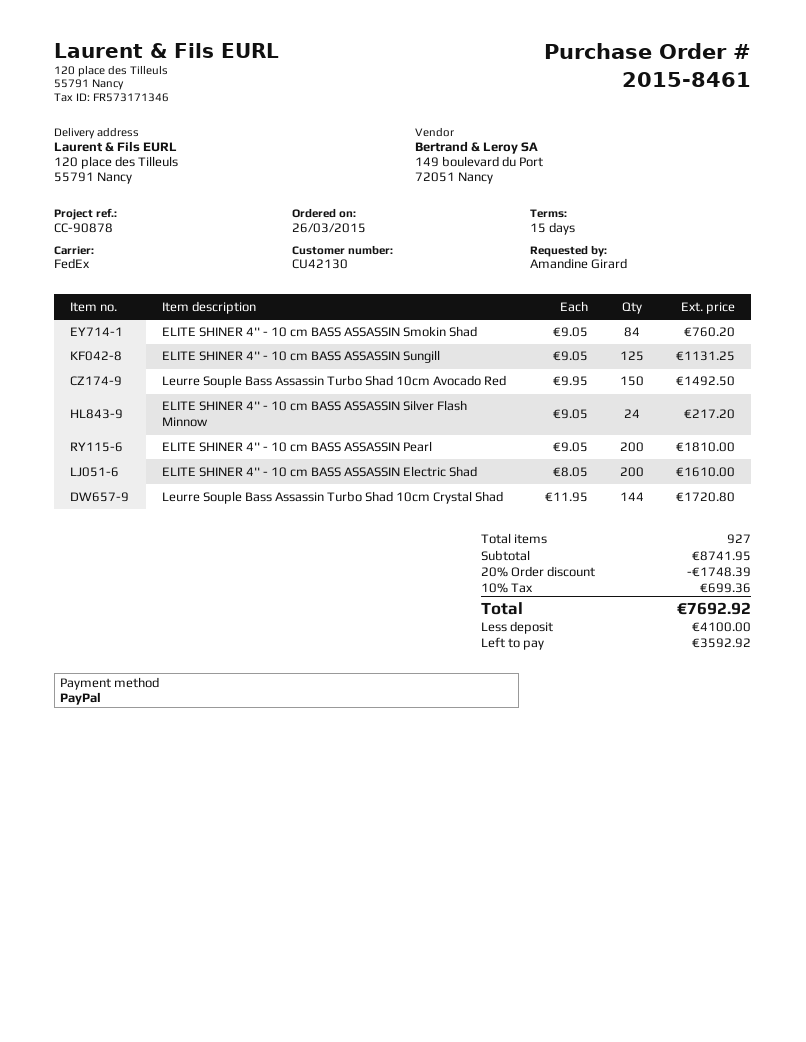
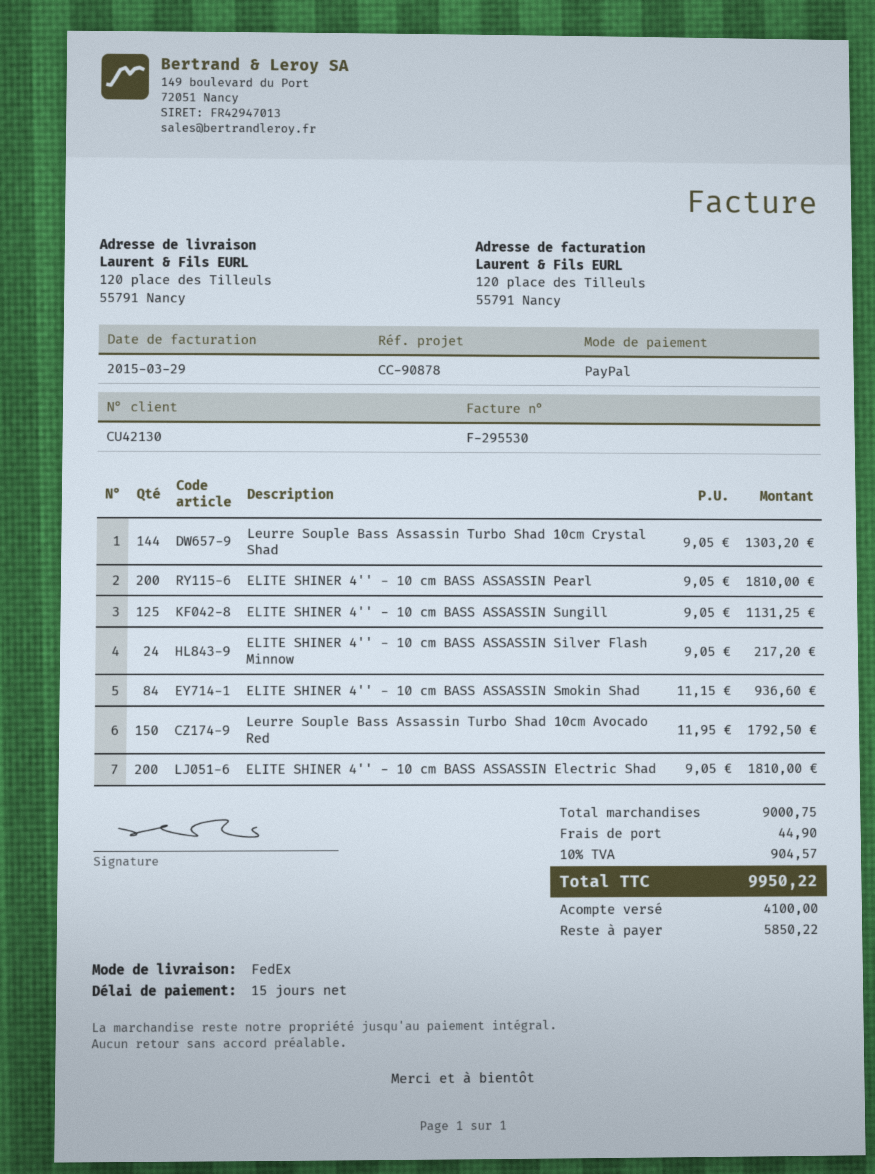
ELITE SHINER 4'' - 10 cm BASS ASSASSIN Smokin Shad: 84 x 9.05 = 760.20 -> 84 x 11.15 = 936.60
Leurre Souple Bass Assassin Turbo Shad 10cm Avocado Red: 150 x 9.95 = 1492.50 -> 150 x 11.95 = 1792.50
ELITE SHINER 4'' - 10 cm BASS ASSASSIN Electric Shad: 200 x 8.05 = 1610.00 -> 200 x 9.05 = 1810.00
Leurre Souple Bass Assassin Turbo Shad 10cm Crystal Shad: 144 x 11.95 = 1720.80 -> 144 x 9.05 = 1303.20
subtotal: 8741.95 -> 9000.75
discount: 20% = 1748.39 -> none
shipping: none -> 44.90
tax: 10% = 699.36 -> 10% = 904.57
total: 7692.92 -> 9950.22
balance: 3592.92 -> 5850.22

